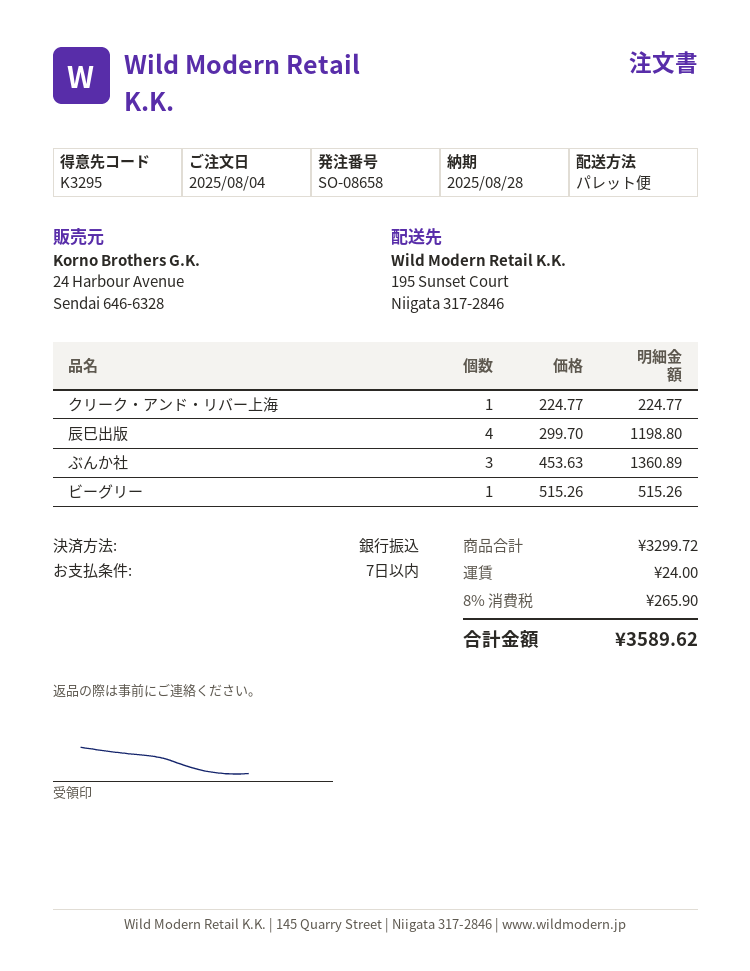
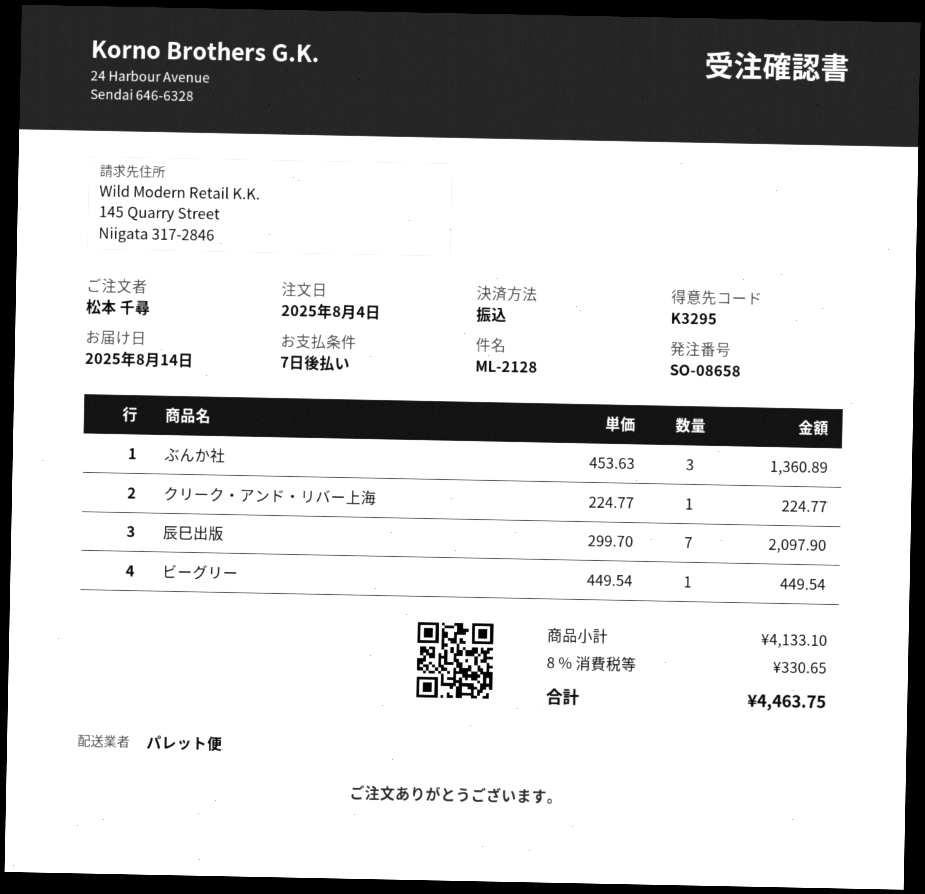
delivery date: 2025-08-28 -> 2025-08-14
辰巳出版: 4 x 299.70 = 1198.80 -> 7 x 299.70 = 2097.90
ビーグリー: 1 x 515.26 = 515.26 -> 1 x 449.54 = 449.54
subtotal: 3299.72 -> 4133.10
shipping: 24.00 -> none
tax: 8% = 265.90 -> 8% = 330.65
total: 3589.62 -> 4463.75

